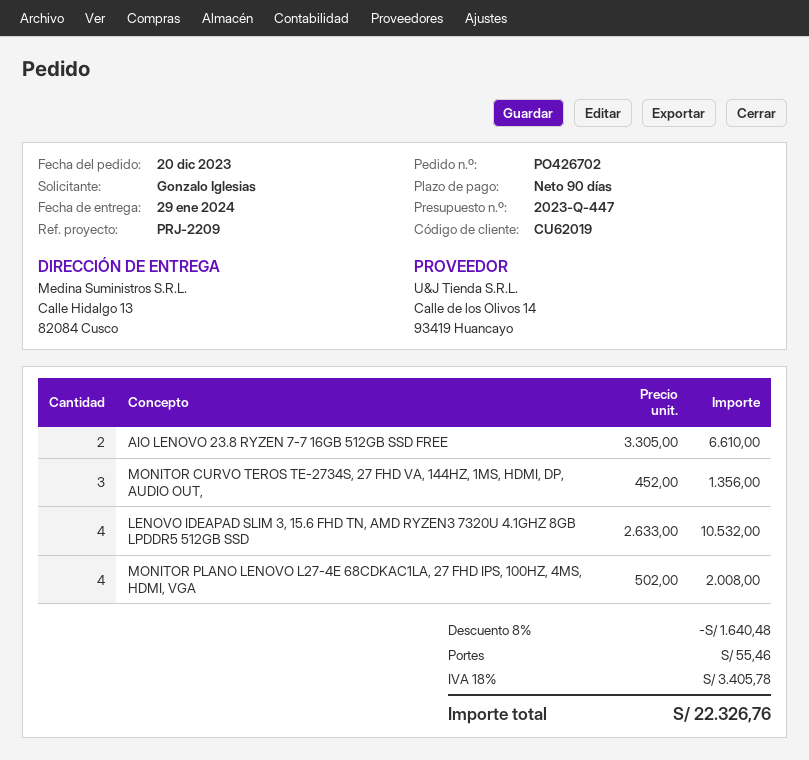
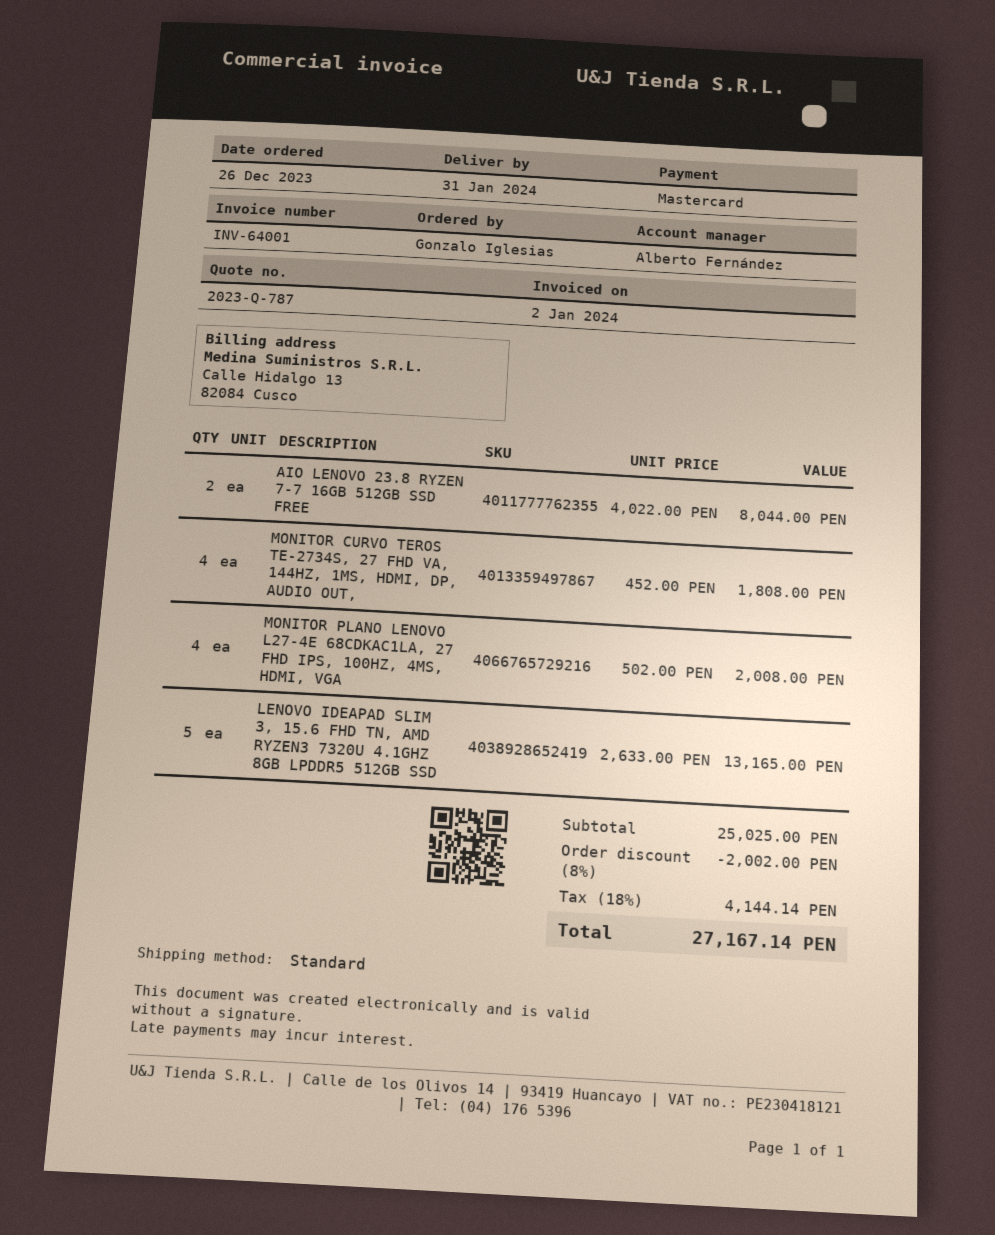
quote number: 2023-Q-447 -> 2023-Q-787
order date: 2023-12-20 -> 2023-12-26
delivery date: 2024-01-29 -> 2024-01-31
AIO LENOVO 23.8 RYZEN 7-7 16GB 512GB SSD FREE: 2 x 3305.00 = 6610.00 -> 2 x 4022.00 = 8044.00
MONITOR CURVO TEROS TE-2734S, 27 FHD VA, 144HZ, 1MS, HDMI, DP, AUDIO OUT,: 3 x 452.00 = 1356.00 -> 4 x 452.00 = 1808.00
LENOVO IDEAPAD SLIM 3, 15.6 FHD TN, AMD RYZEN3 7320U 4.1GHZ 8GB LPDDR5 512GB SSD: 4 x 2633.00 = 10532.00 -> 5 x 2633.00 = 13165.00
discount: 8% = 1640.48 -> 8% = 2002.00
shipping: 55.46 -> none
tax: 18% = 3405.78 -> 18% = 4144.14
total: 22326.76 -> 27167.14

